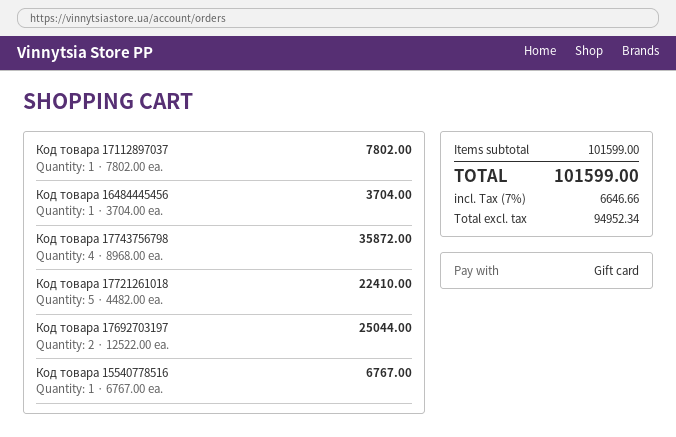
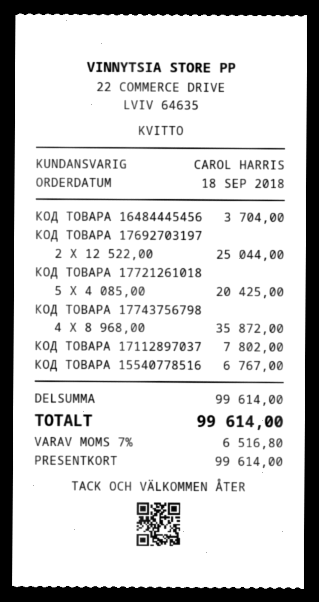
Код товара 17721261018: 5 x 4482.00 = 22410.00 -> 5 x 4085.00 = 20425.00
subtotal: 101599.00 -> 99614.00
tax: 7% = 6646.66 -> 7% = 6516.80
total: 101599.00 -> 99614.00

